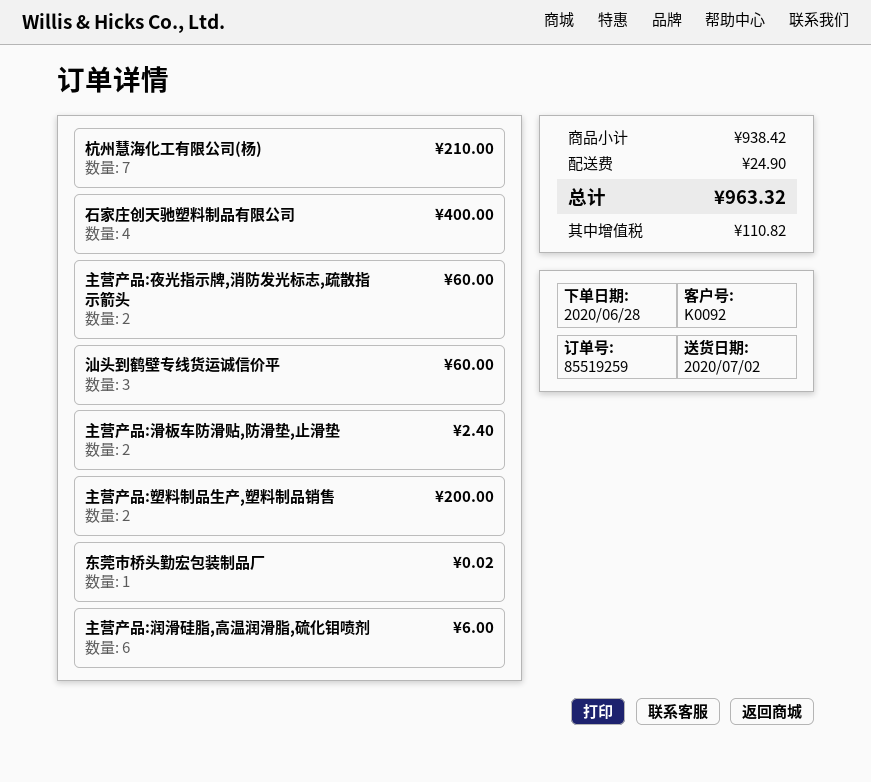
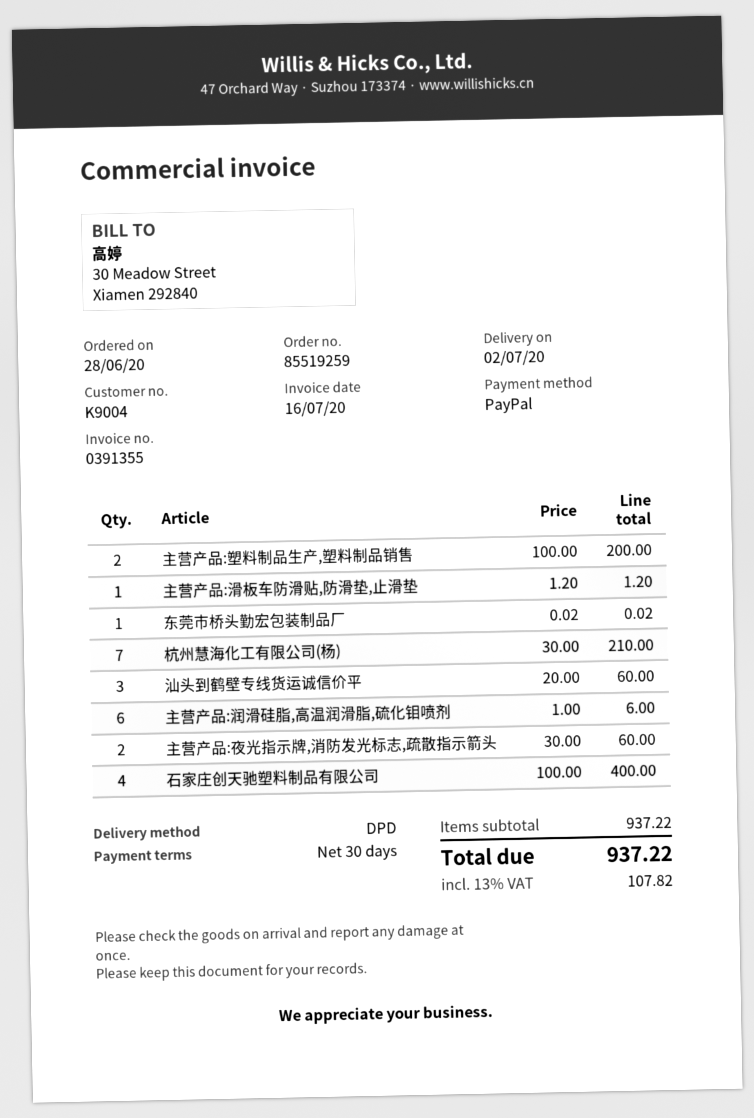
customer number: K0092 -> K9004
主营产品:滑板车防滑贴,防滑垫,止滑垫: 2 for 2.40 -> 1 for 1.20
subtotal: 938.42 -> 937.22
shipping: 24.90 -> none
tax: 110.82 -> 107.82
total: 963.32 -> 937.22

